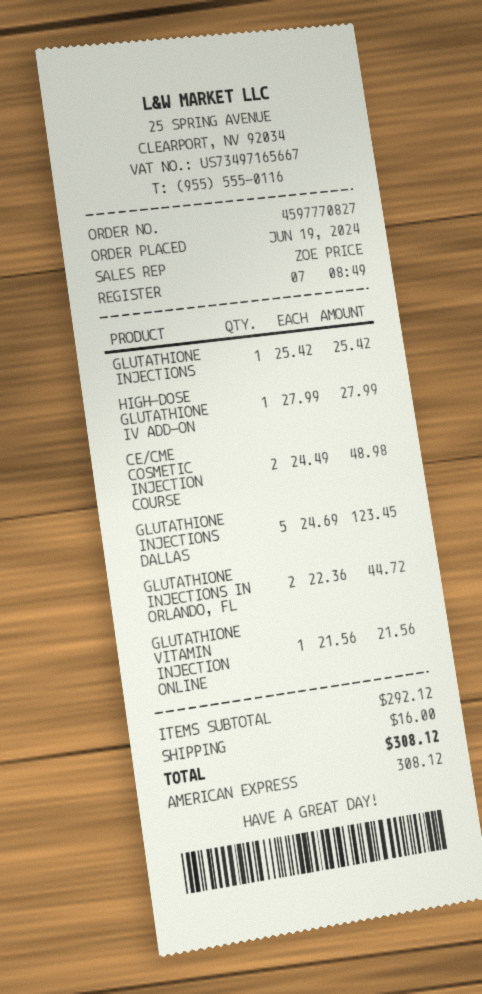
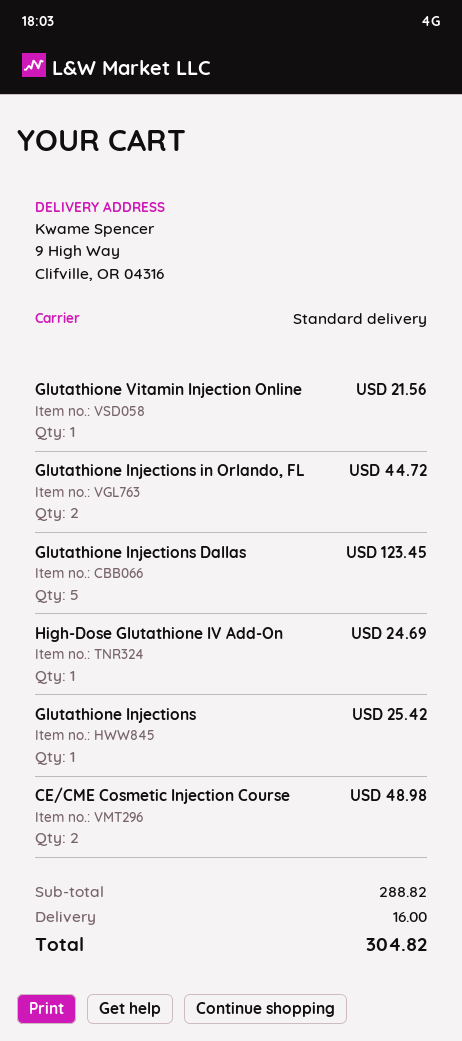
HIGH-DOSE GLUTATHIONE IV ADD-ON: 1 for 27.99 -> 1 for 24.69
subtotal: 292.12 -> 288.82
total: 308.12 -> 304.82

